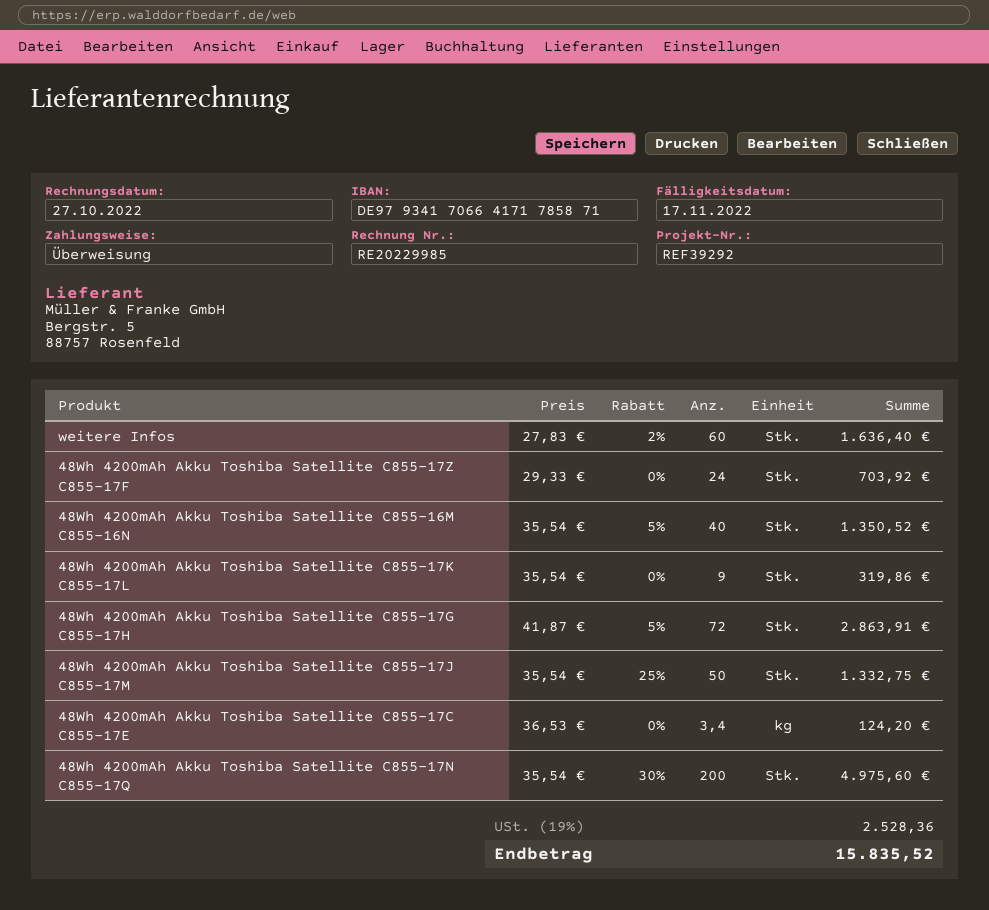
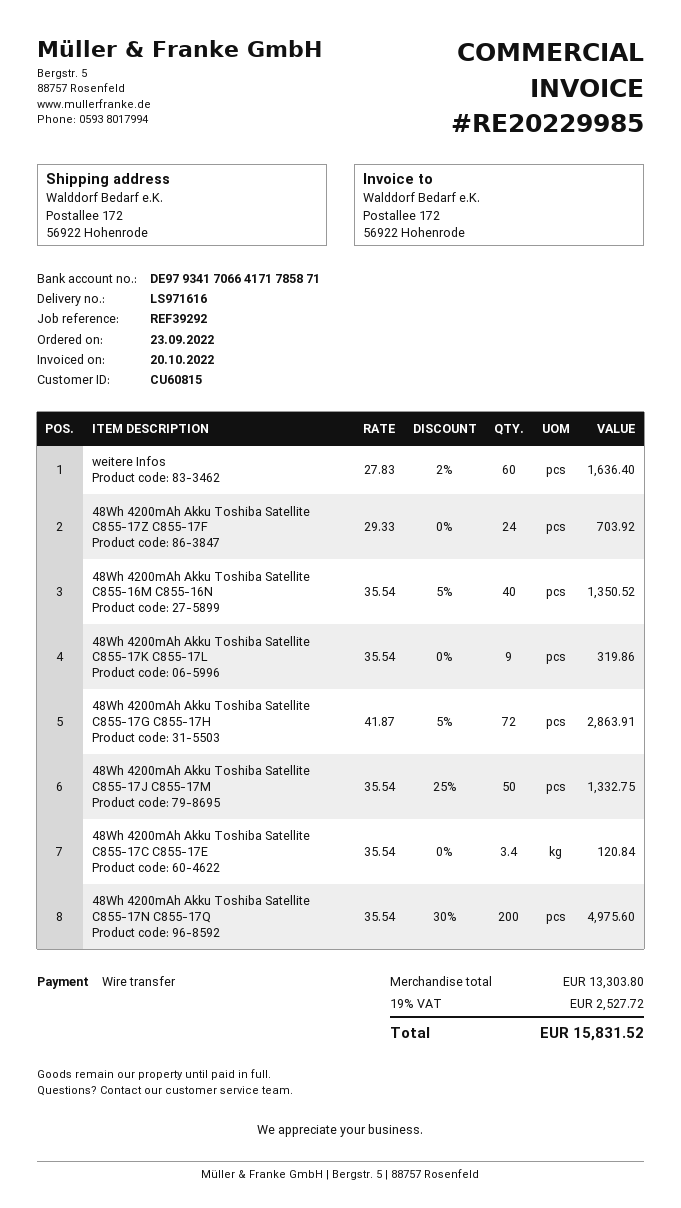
invoice date: 2022-10-27 -> 2022-10-20
48Wh 4200mAh Akku Toshiba Satellite C855-17C C855-17E: 3.4 x 36.53 = 124.20 -> 3.4 x 35.54 = 120.84
tax: 19% = 2528.36 -> 19% = 2527.72
total: 15835.52 -> 15831.52

